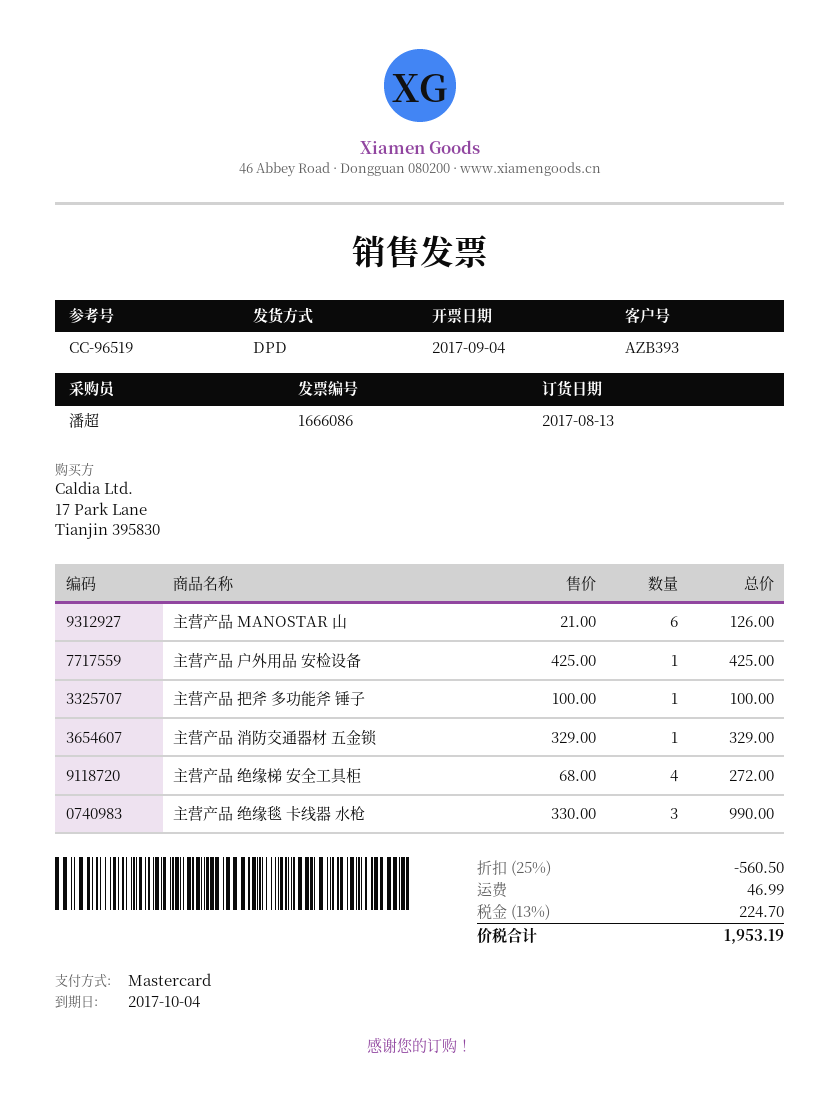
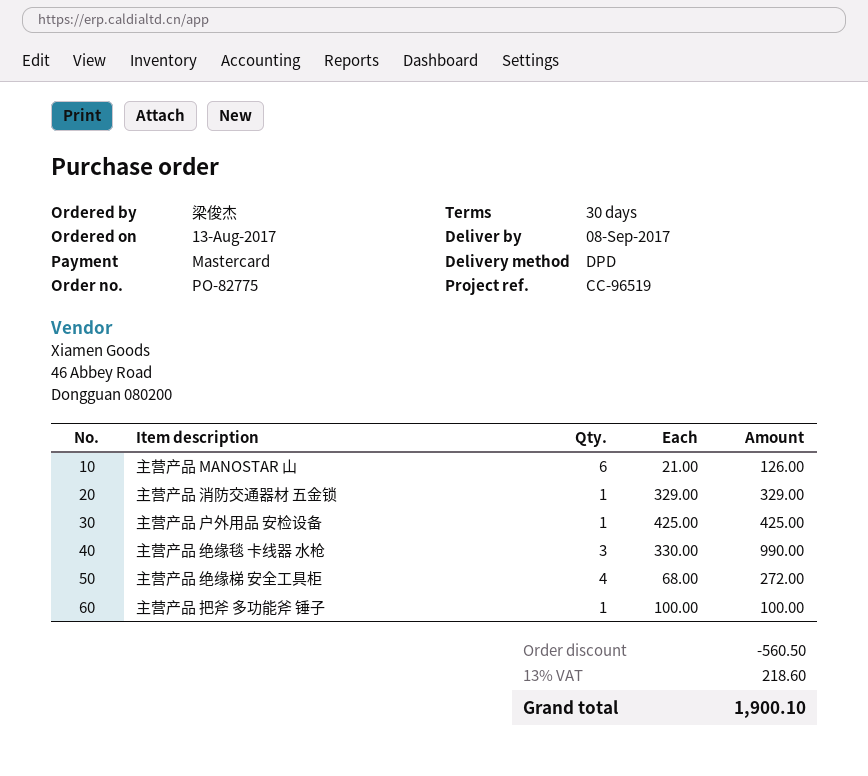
ordered by: 潘超 -> 梁俊杰
shipping: 46.99 -> none
tax: 13% = 224.70 -> 13% = 218.60
total: 1953.19 -> 1900.10

